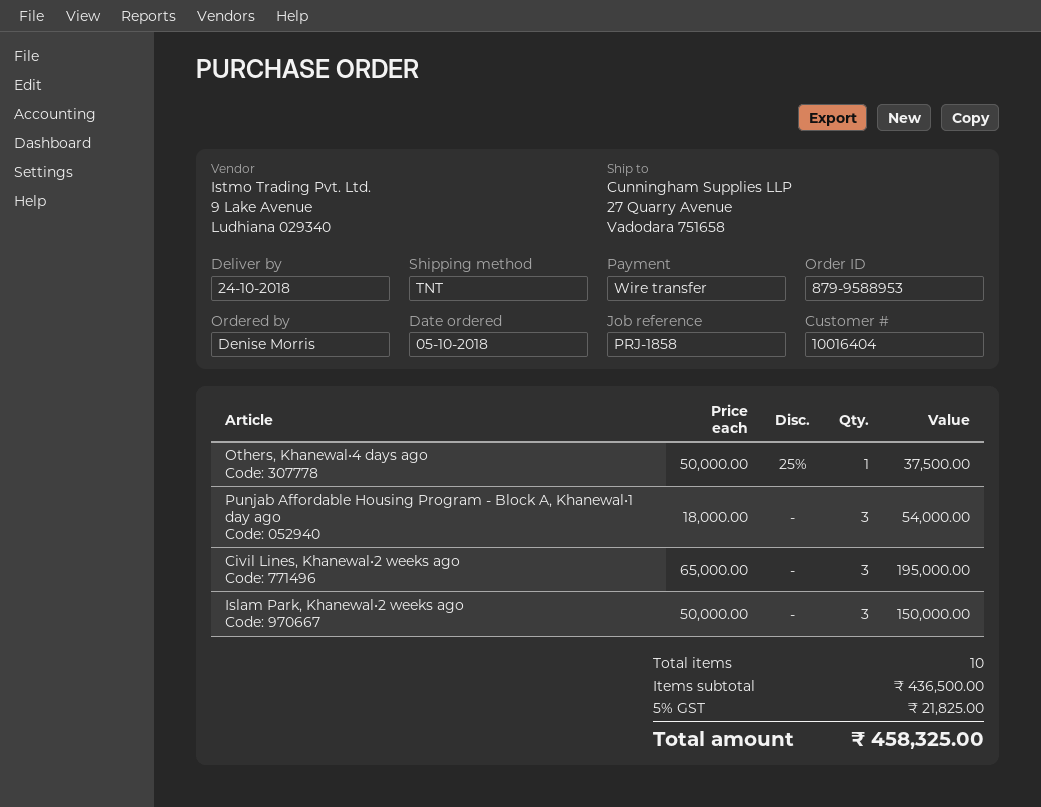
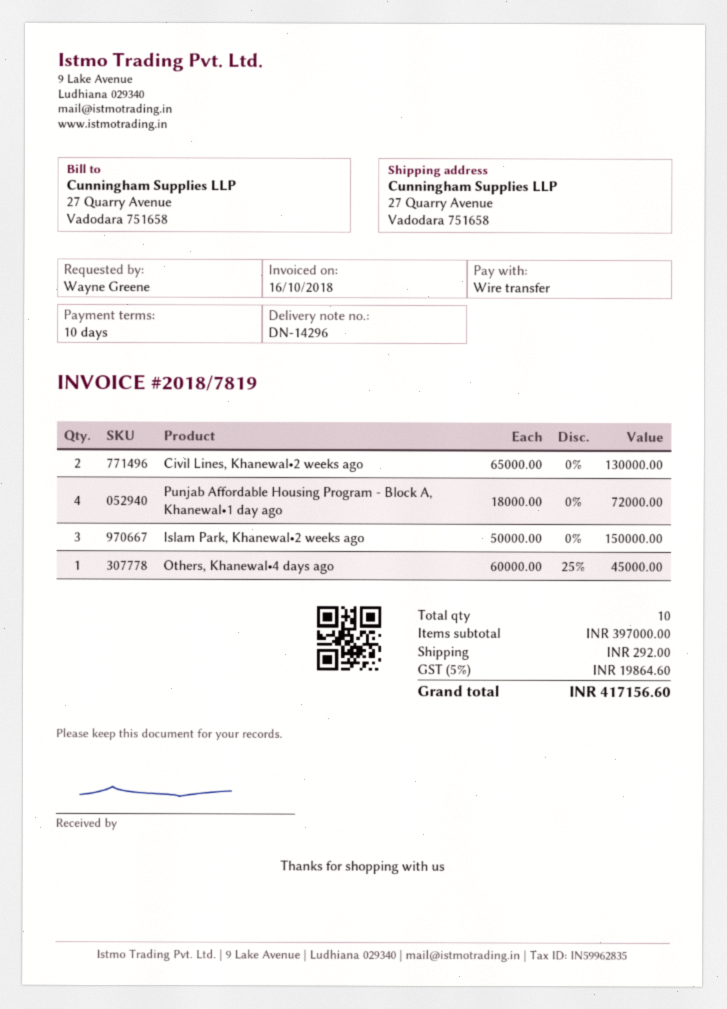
ordered by: Denise Morris -> Wayne Greene
Others, Khanewal•4 days ago: 1 x 50000.00 - 25% = 37500.00 -> 1 x 60000.00 - 25% = 45000.00
Punjab Affordable Housing Program - Block A, Khanewal•1 day ago: 3 x 18000.00 = 54000.00 -> 4 x 18000.00 = 72000.00
Civil Lines, Khanewal•2 weeks ago: 3 x 65000.00 = 195000.00 -> 2 x 65000.00 = 130000.00
subtotal: 436500.00 -> 397000.00
shipping: none -> 292.00
tax: 5% = 21825.00 -> 5% = 19864.60
total: 458325.00 -> 417156.60

